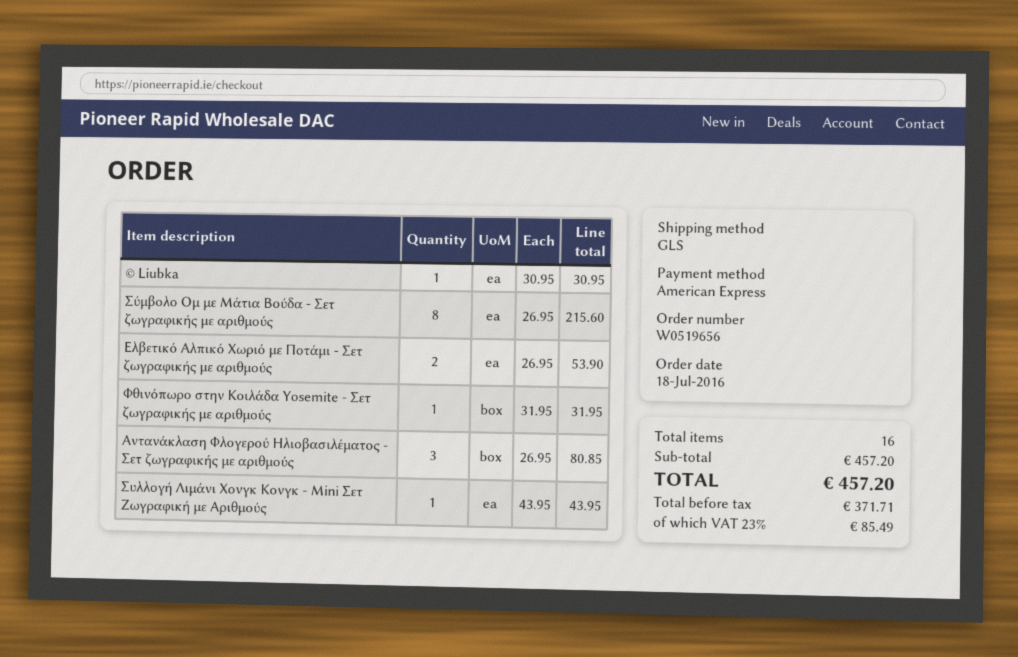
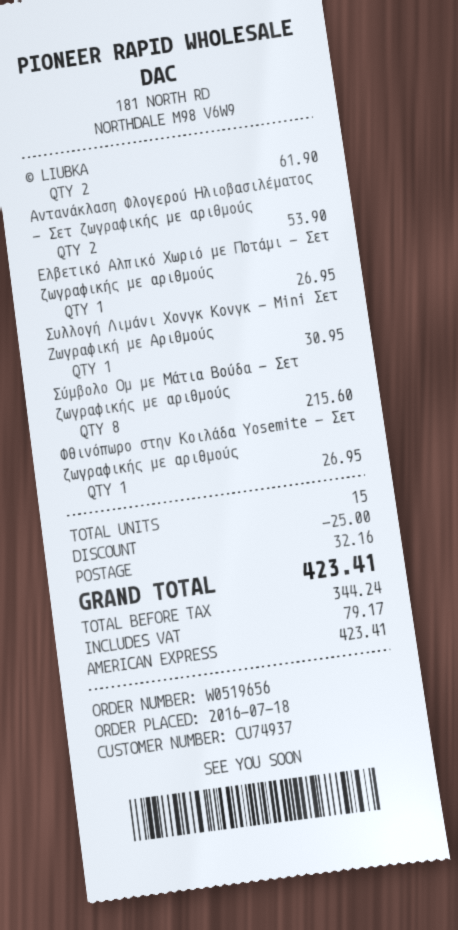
© Liubka: 1 for 30.95 -> 2 for 61.90
Ελβετικό Αλπικό Χωριό με Ποτάμι - Σετ ζωγραφικής με αριθμούς: 2 for 53.90 -> 1 for 26.95
Φθινόπωρο στην Κοιλάδα Yosemite - Σετ ζωγραφικής με αριθμούς: 1 for 31.95 -> 1 for 26.95
Αντανάκλαση Φλογερού Ηλιοβασιλέματος - Σετ ζωγραφικής με αριθμούς: 3 for 80.85 -> 2 for 53.90
Συλλογή Λιμάνι Χονγκ Κονγκ - Mini Σετ Ζωγραφική με Αριθμούς: 1 for 43.95 -> 1 for 30.95
total quantity: 16 -> 15
discount: none -> 25.00
shipping: none -> 32.16
net: 371.71 -> 344.24
tax: 85.49 -> 79.17
total: 457.20 -> 423.41

